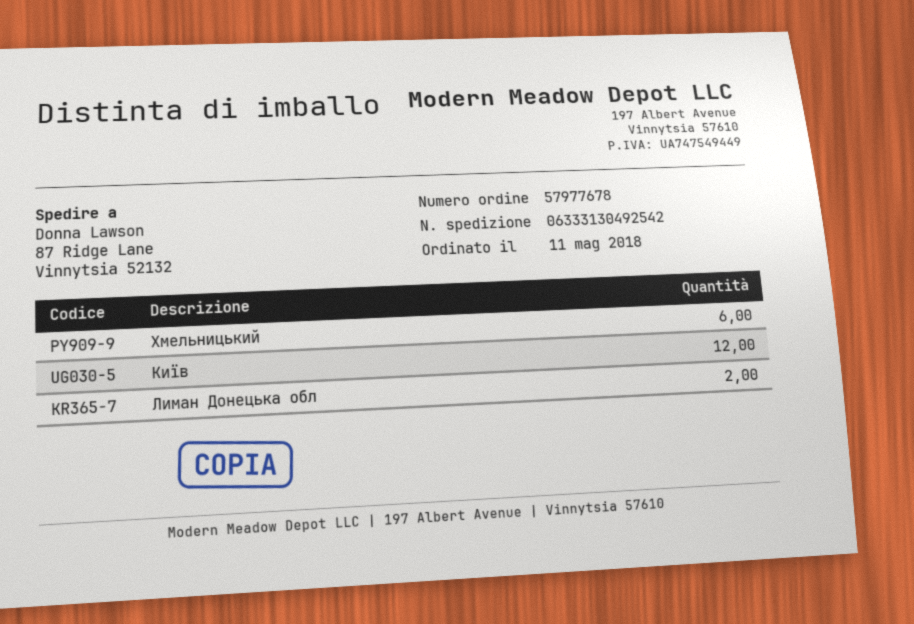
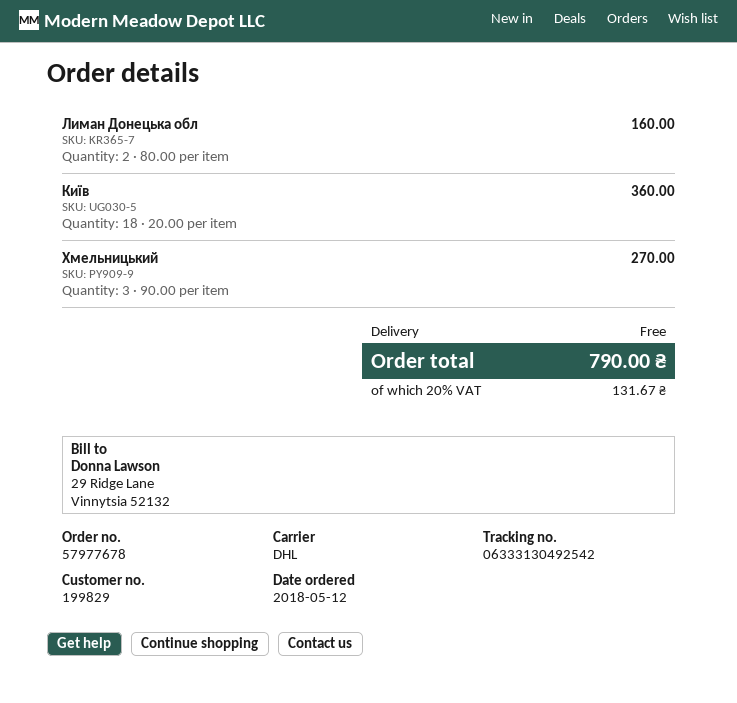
order date: 2018-05-11 -> 2018-05-12
Хмельницький: 6 -> 3
Київ: 12 -> 18

